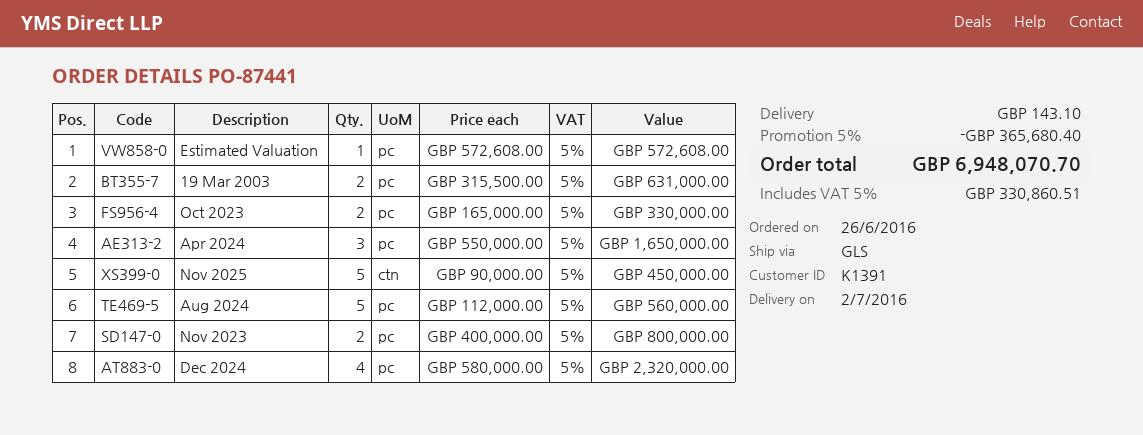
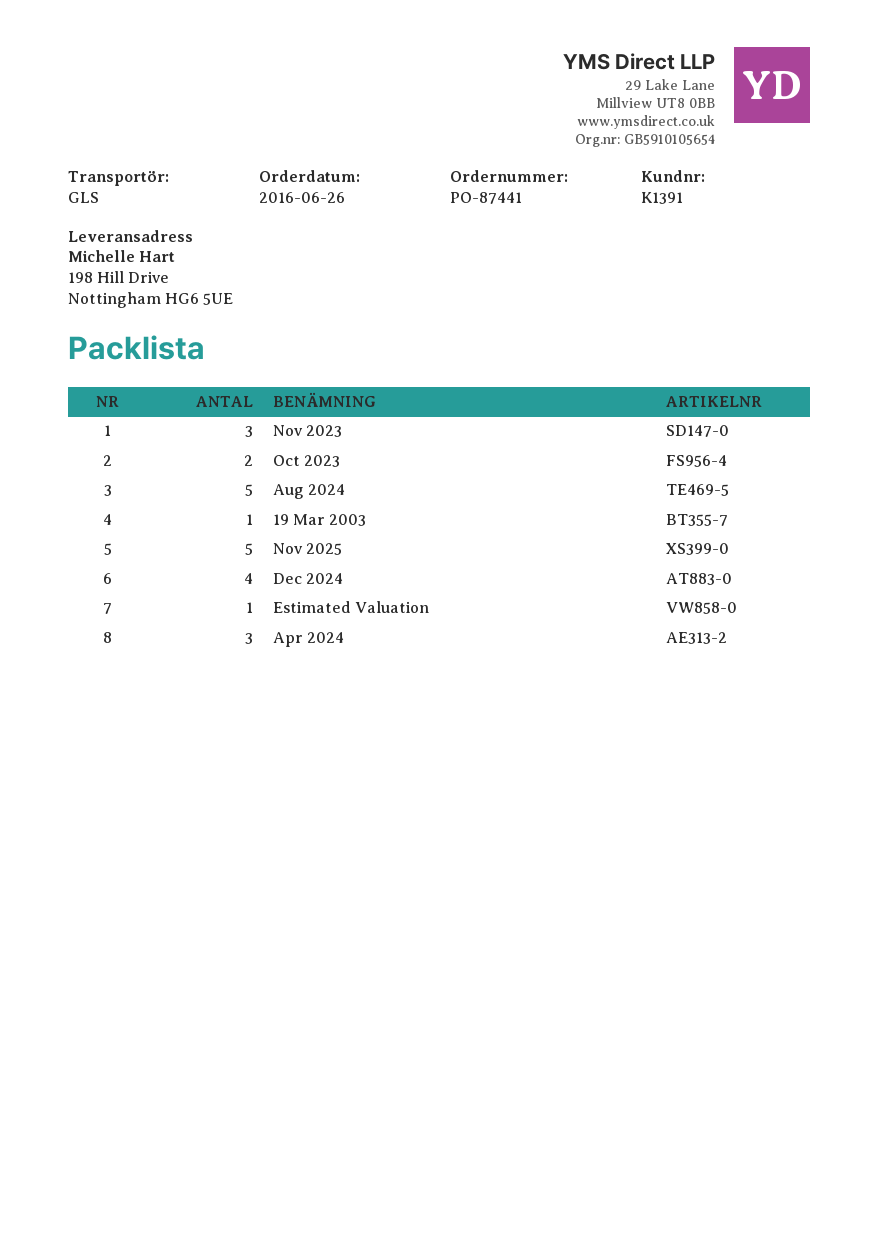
19 Mar 2003: 2 -> 1
Nov 2023: 2 -> 3

